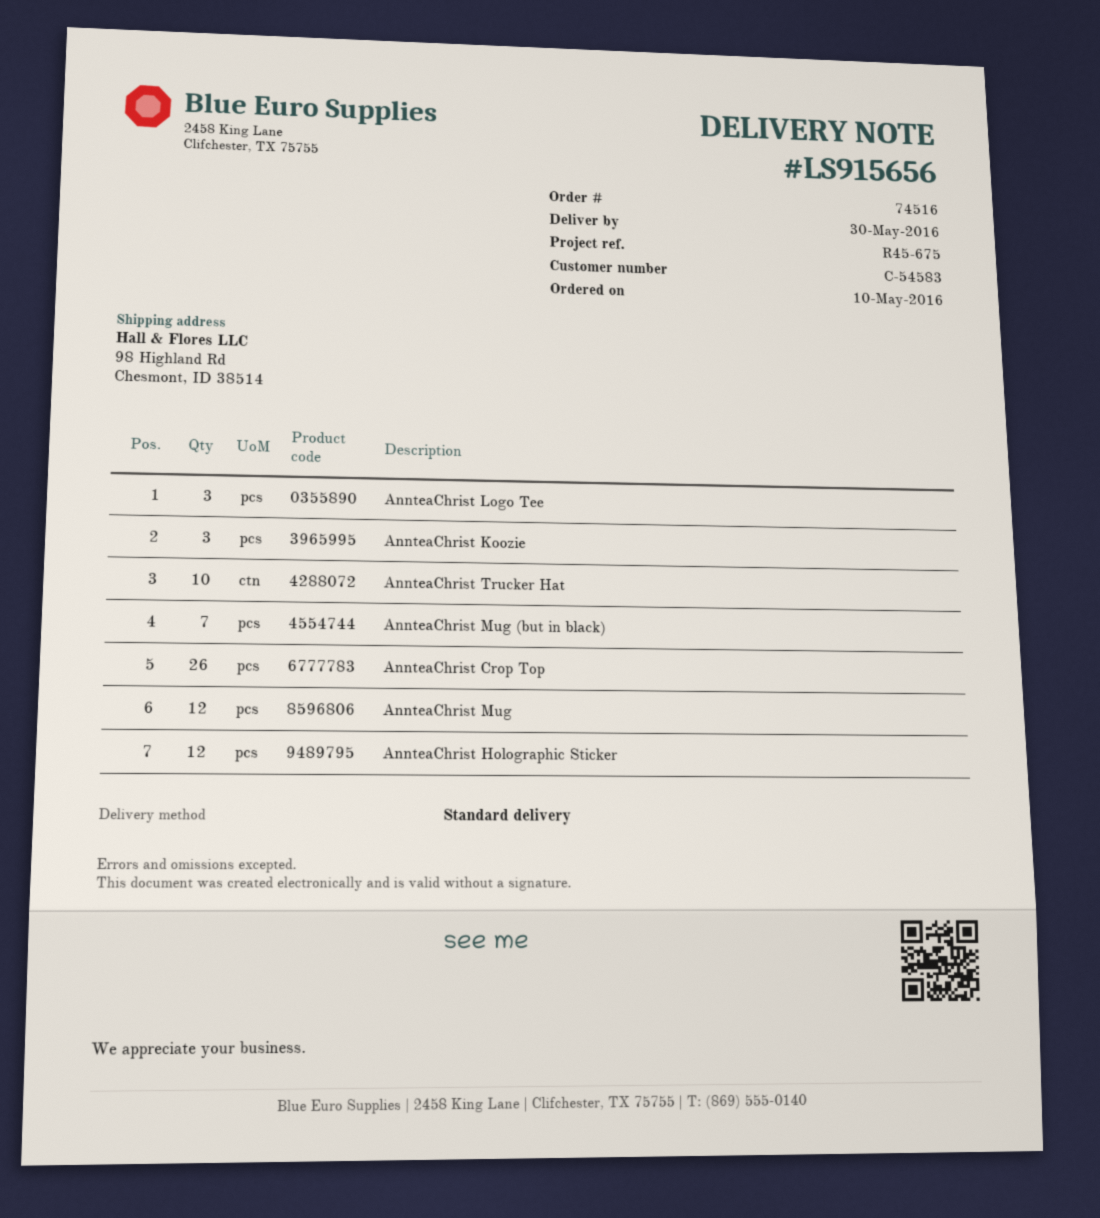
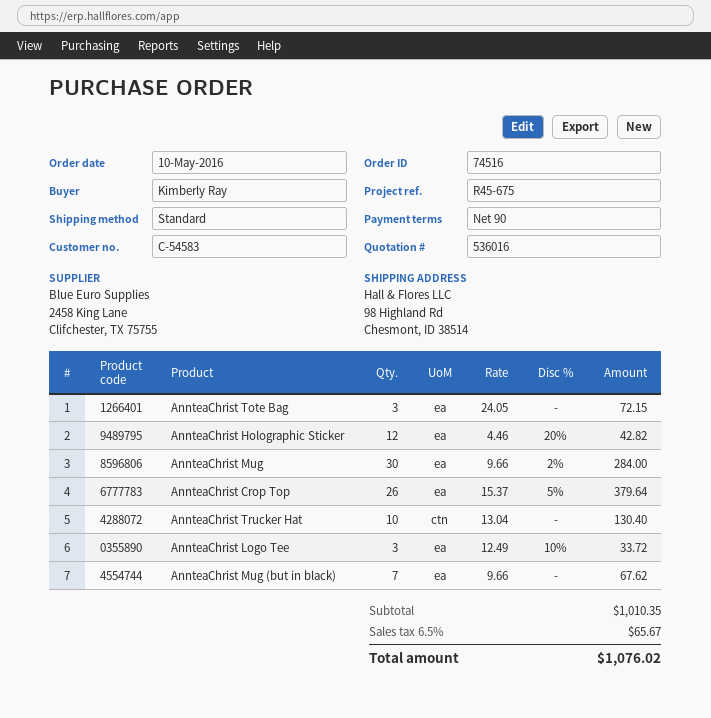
AnnteaChrist Koozie: 3 -> none
AnnteaChrist Mug: 12 -> 30
AnnteaChrist Tote Bag: none -> 3

